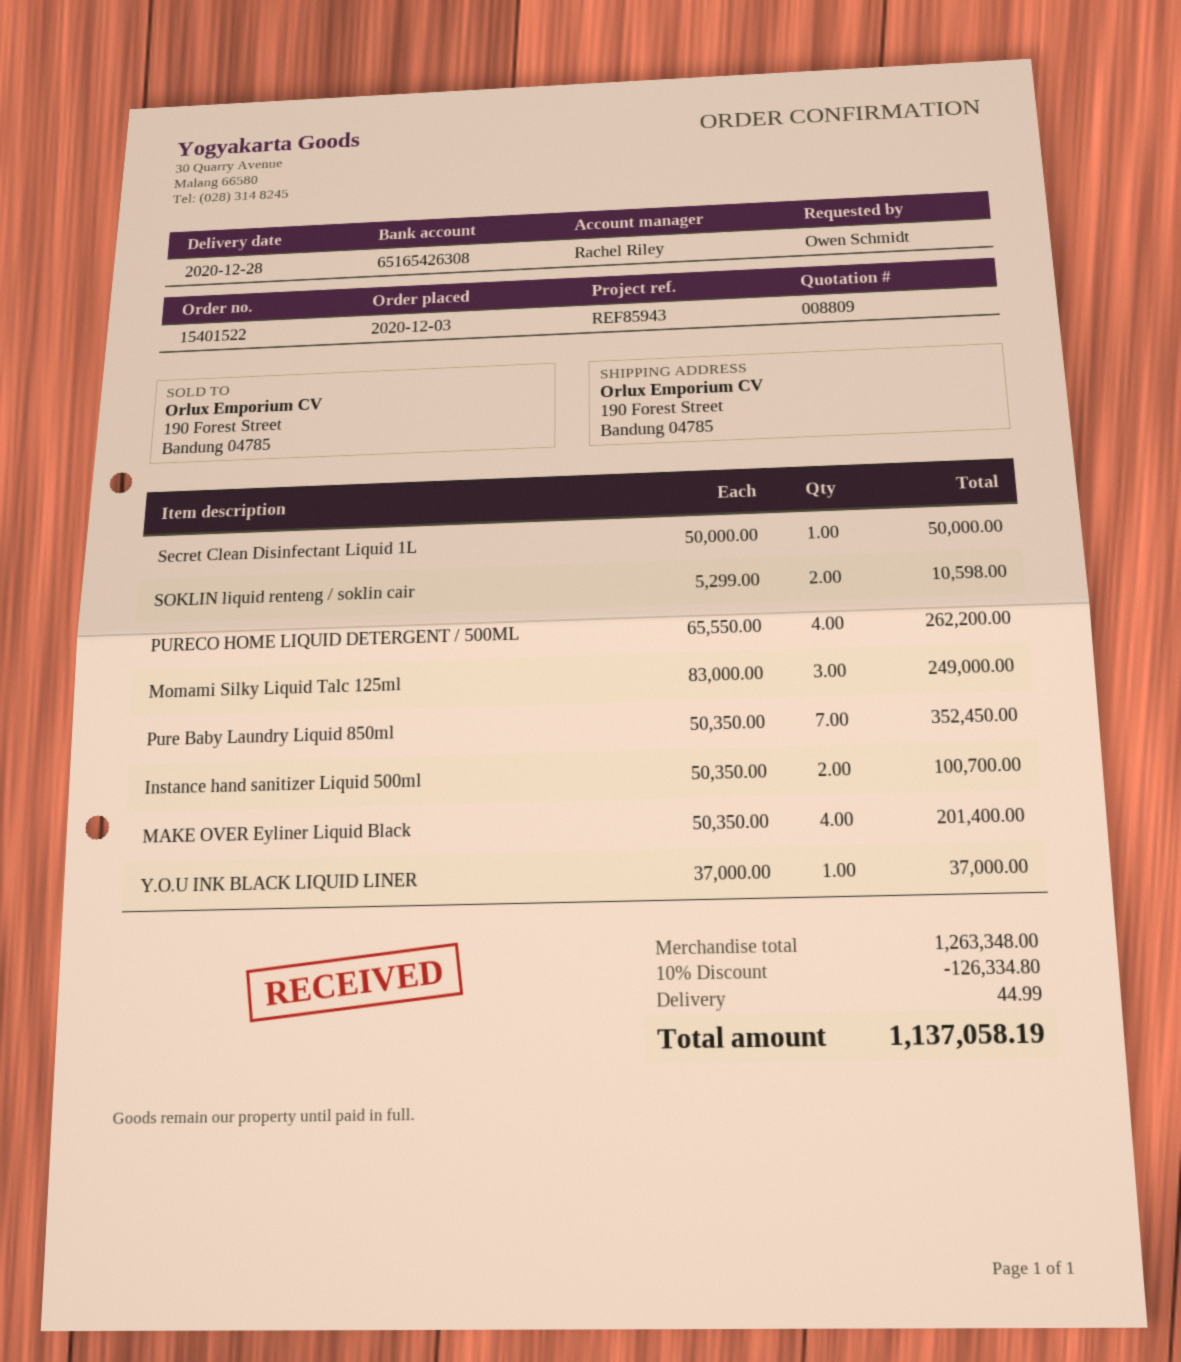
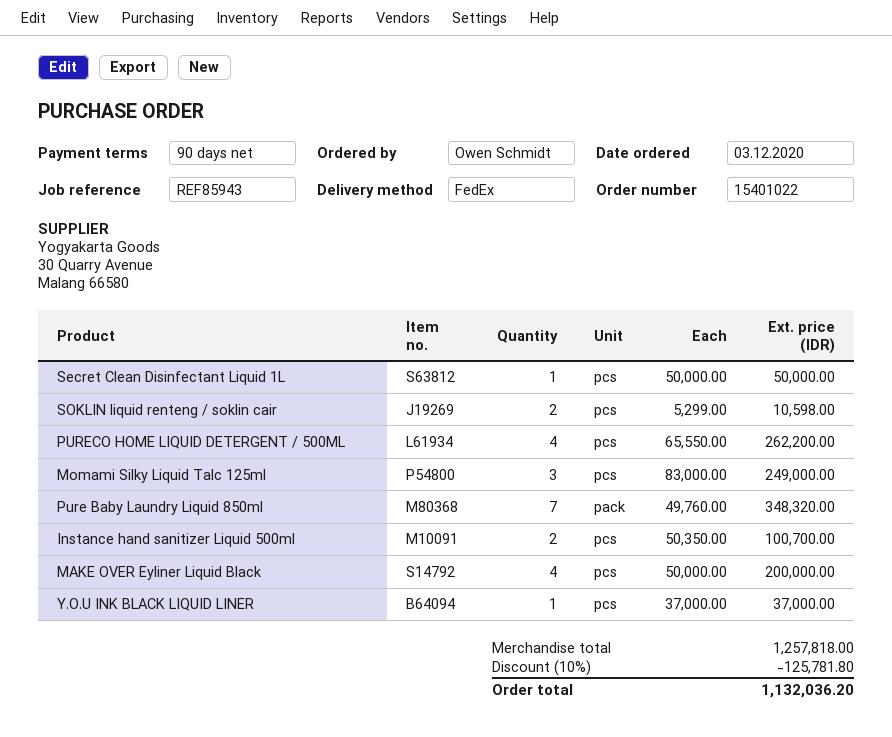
order number: 15401522 -> 15401022
Pure Baby Laundry Liquid 850ml: 7 x 50350.00 = 352450.00 -> 7 x 49760.00 = 348320.00
MAKE OVER Eyliner Liquid Black: 4 x 50350.00 = 201400.00 -> 4 x 50000.00 = 200000.00
subtotal: 1263348.00 -> 1257818.00
discount: 10% = 126334.80 -> 10% = 125781.80
shipping: 44.99 -> none
total: 1137058.19 -> 1132036.20

